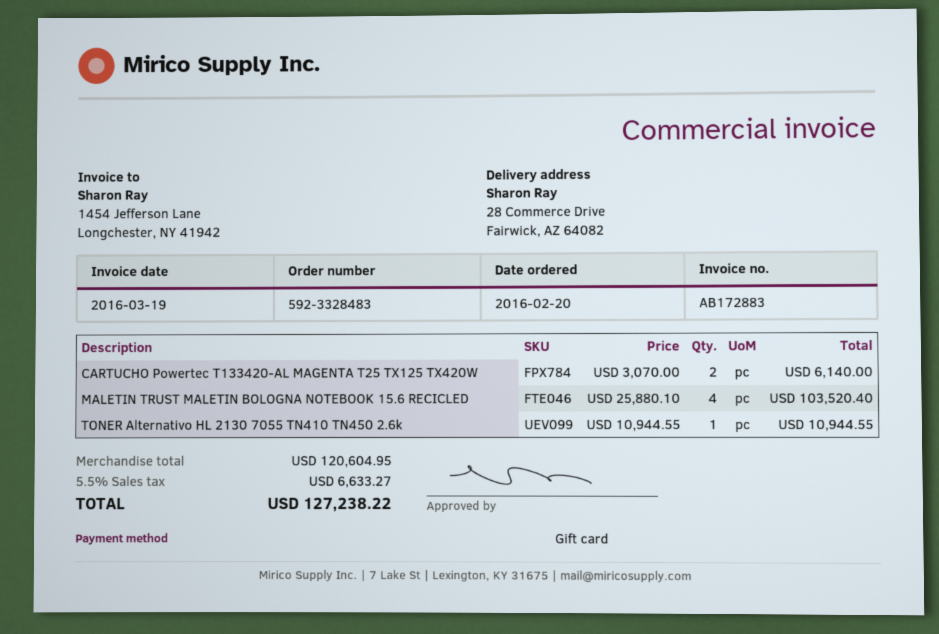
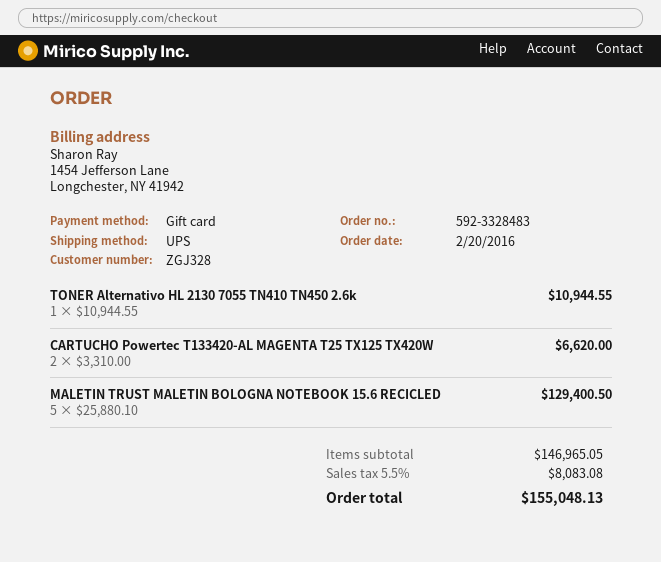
CARTUCHO Powertec T133420-AL MAGENTA T25 TX125 TX420W: 2 x 3070.00 = 6140.00 -> 2 x 3310.00 = 6620.00
MALETIN TRUST MALETIN BOLOGNA NOTEBOOK 15.6 RECICLED: 4 x 25880.10 = 103520.40 -> 5 x 25880.10 = 129400.50
subtotal: 120604.95 -> 146965.05
tax: 5.5% = 6633.27 -> 5.5% = 8083.08
total: 127238.22 -> 155048.13

